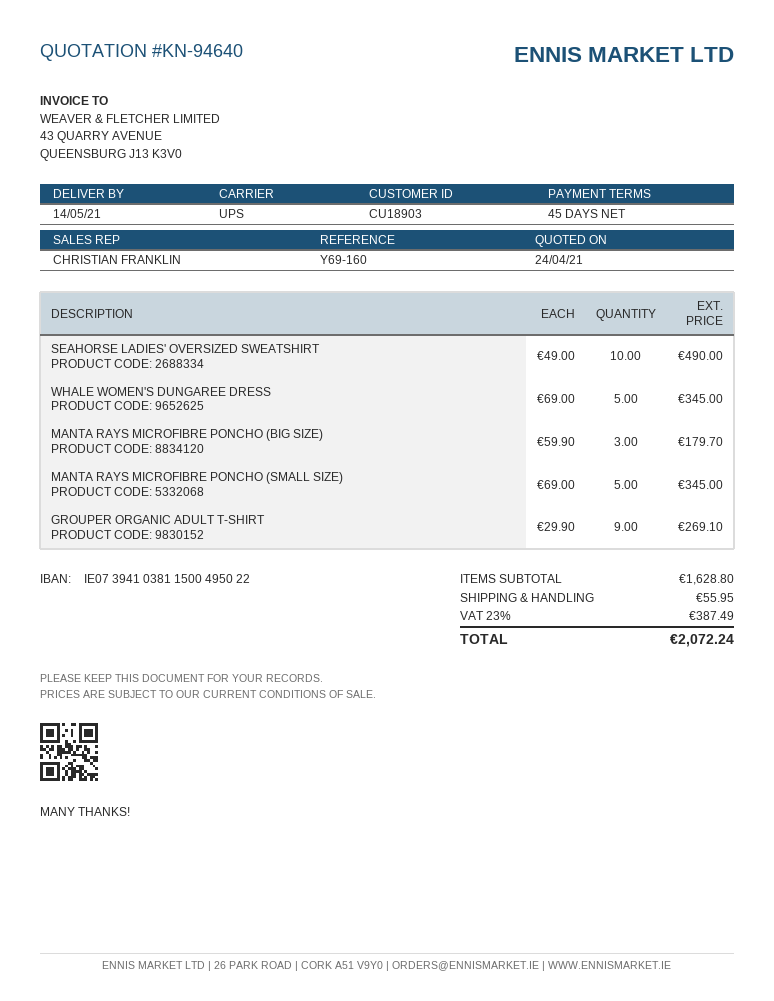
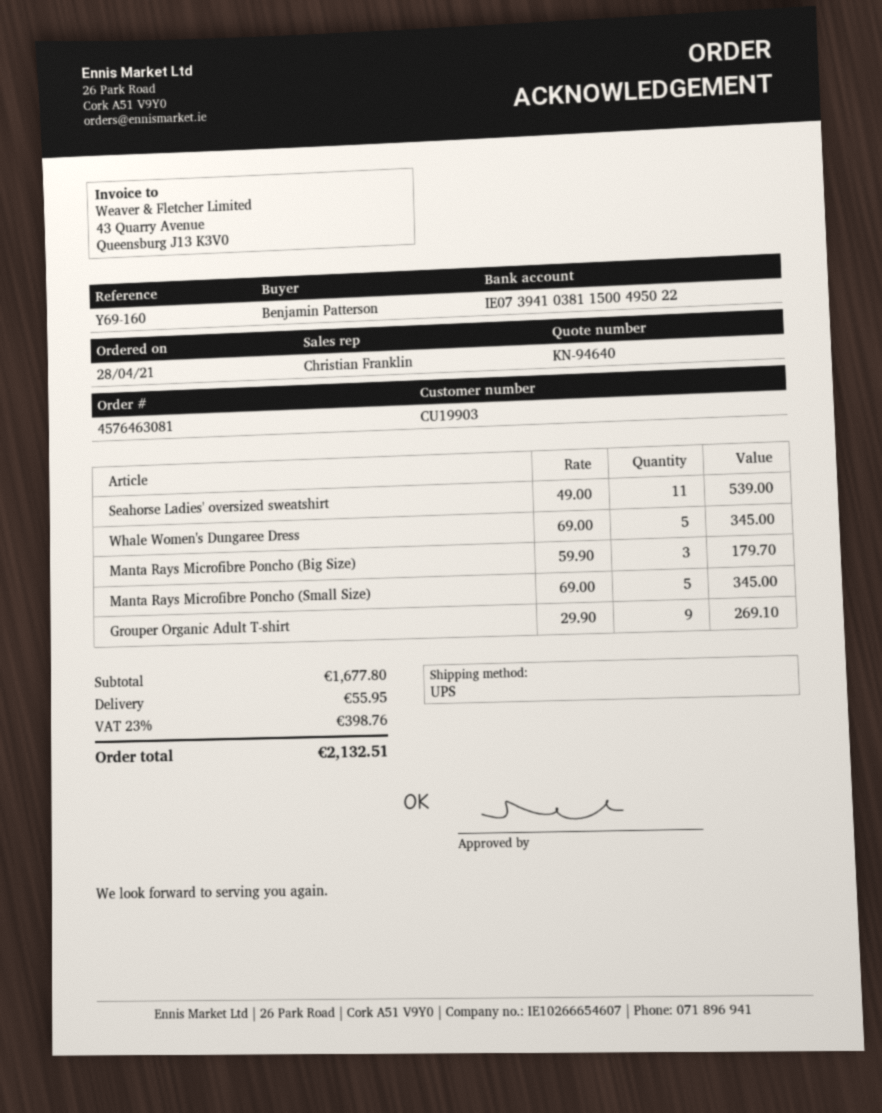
customer number: CU18903 -> CU19903
SEAHORSE LADIES' OVERSIZED SWEATSHIRT: 10 x 49.00 = 490.00 -> 11 x 49.00 = 539.00
subtotal: 1628.80 -> 1677.80
tax: 23% = 387.49 -> 23% = 398.76
total: 2072.24 -> 2132.51

